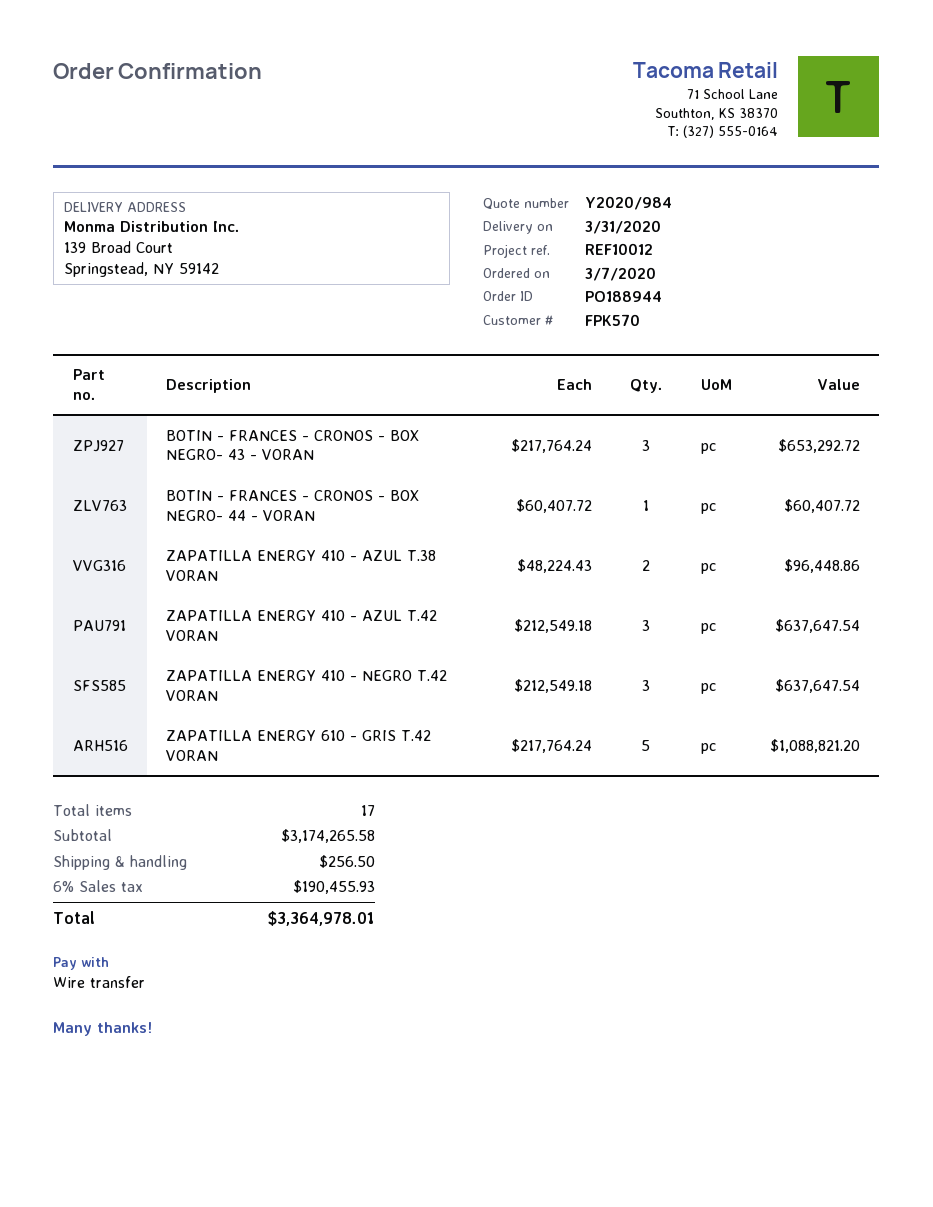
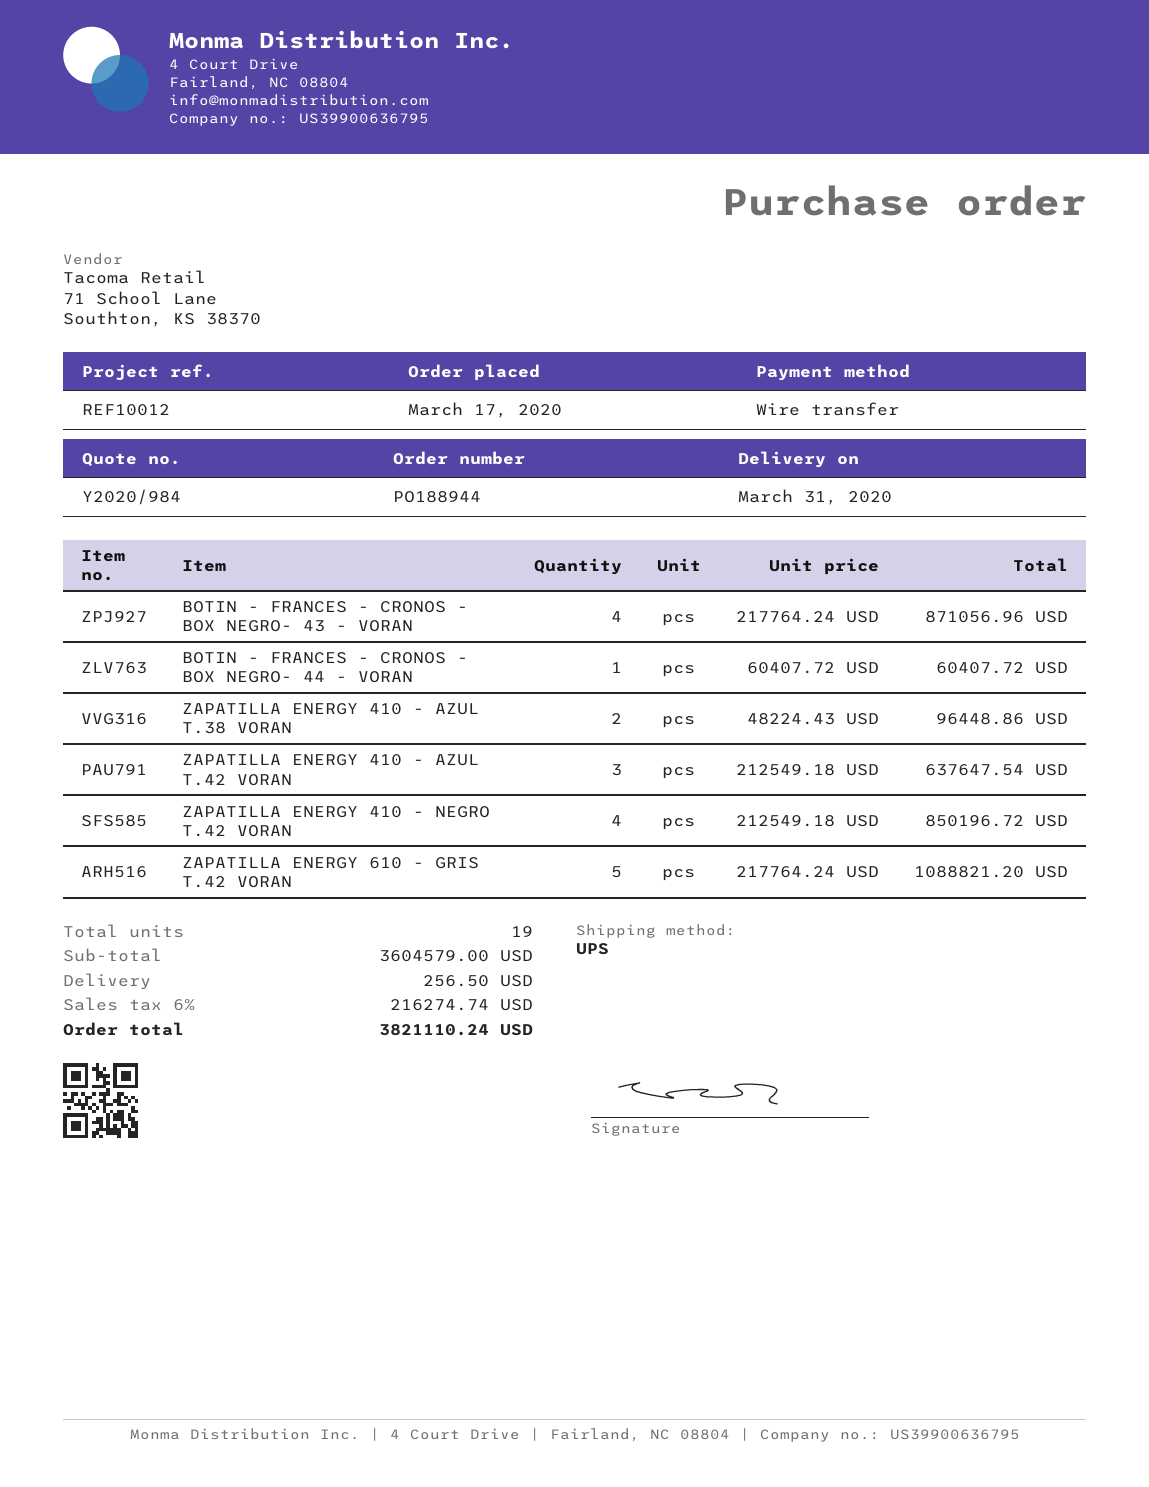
order date: 2020-03-07 -> 2020-03-17
BOTIN - FRANCES - CRONOS - BOX NEGRO- 43 - VORAN: 3 x 217764.24 = 653292.72 -> 4 x 217764.24 = 871056.96
ZAPATILLA ENERGY 410 - NEGRO T.42 VORAN: 3 x 212549.18 = 637647.54 -> 4 x 212549.18 = 850196.72
total quantity: 17 -> 19
subtotal: 3174265.58 -> 3604579.00
tax: 6% = 190455.93 -> 6% = 216274.74
total: 3364978.01 -> 3821110.24

